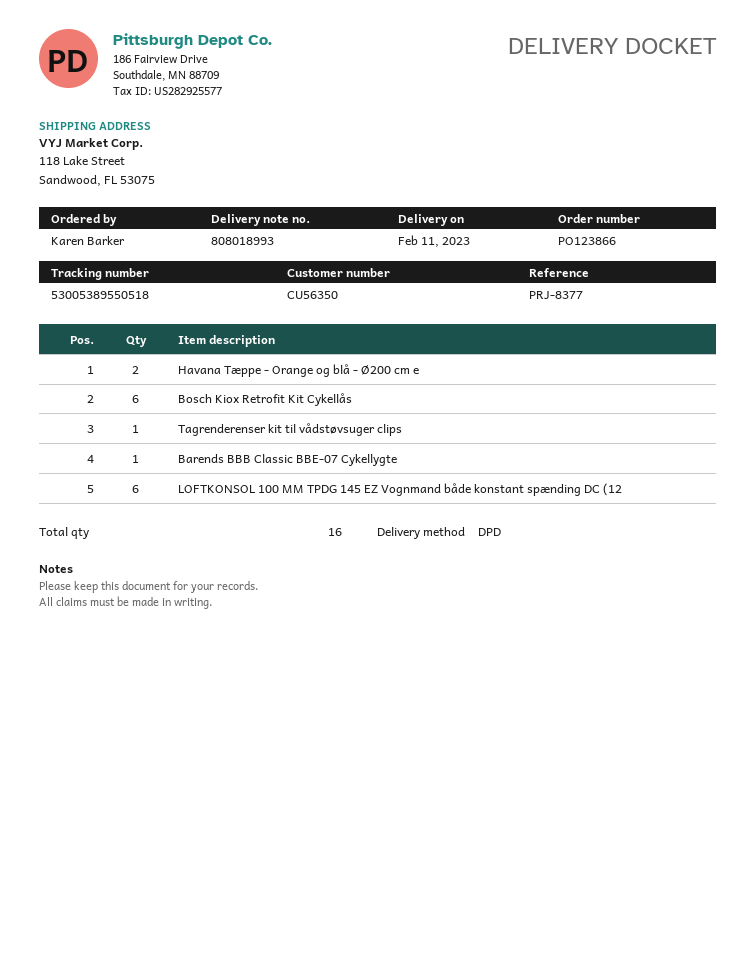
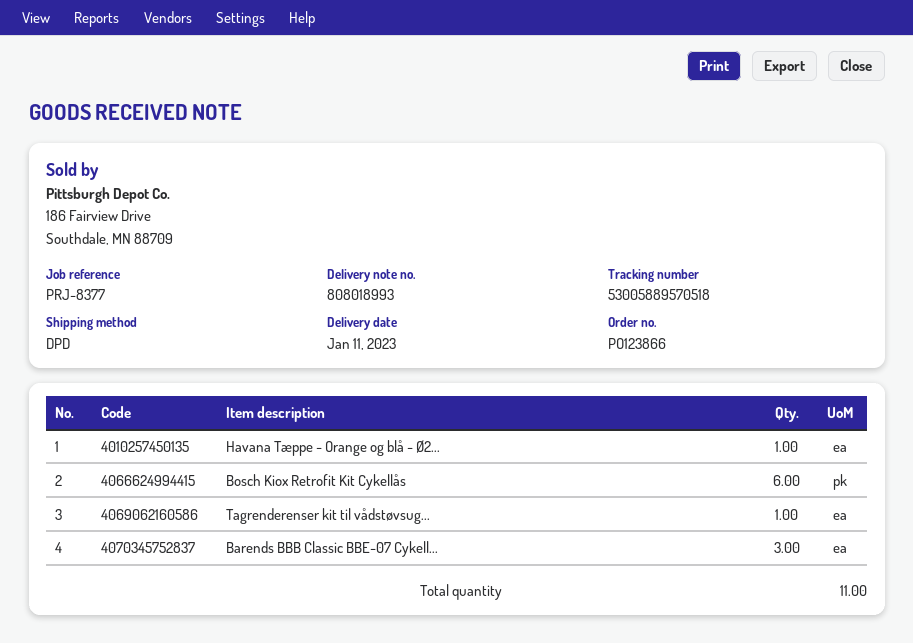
delivery date: 2023-02-11 -> 2023-01-11
tracking number: 53005389550518 -> 53005889570518
Havana Tæppe - Orange og blå - Ø200 cm e: 2 -> 1
Barends BBB Classic BBE-07 Cykellygte: 1 -> 3
LOFTKONSOL 100 MM TPDG 145 EZ Vognmand både konstant spænding DC (12: 6 -> none
total quantity: 16 -> 11

